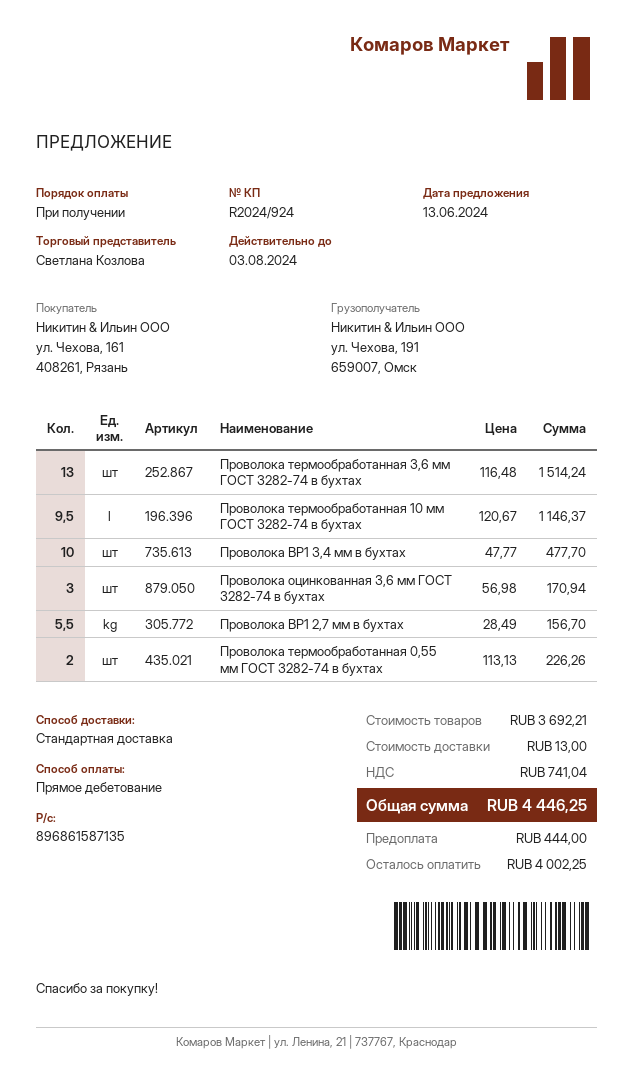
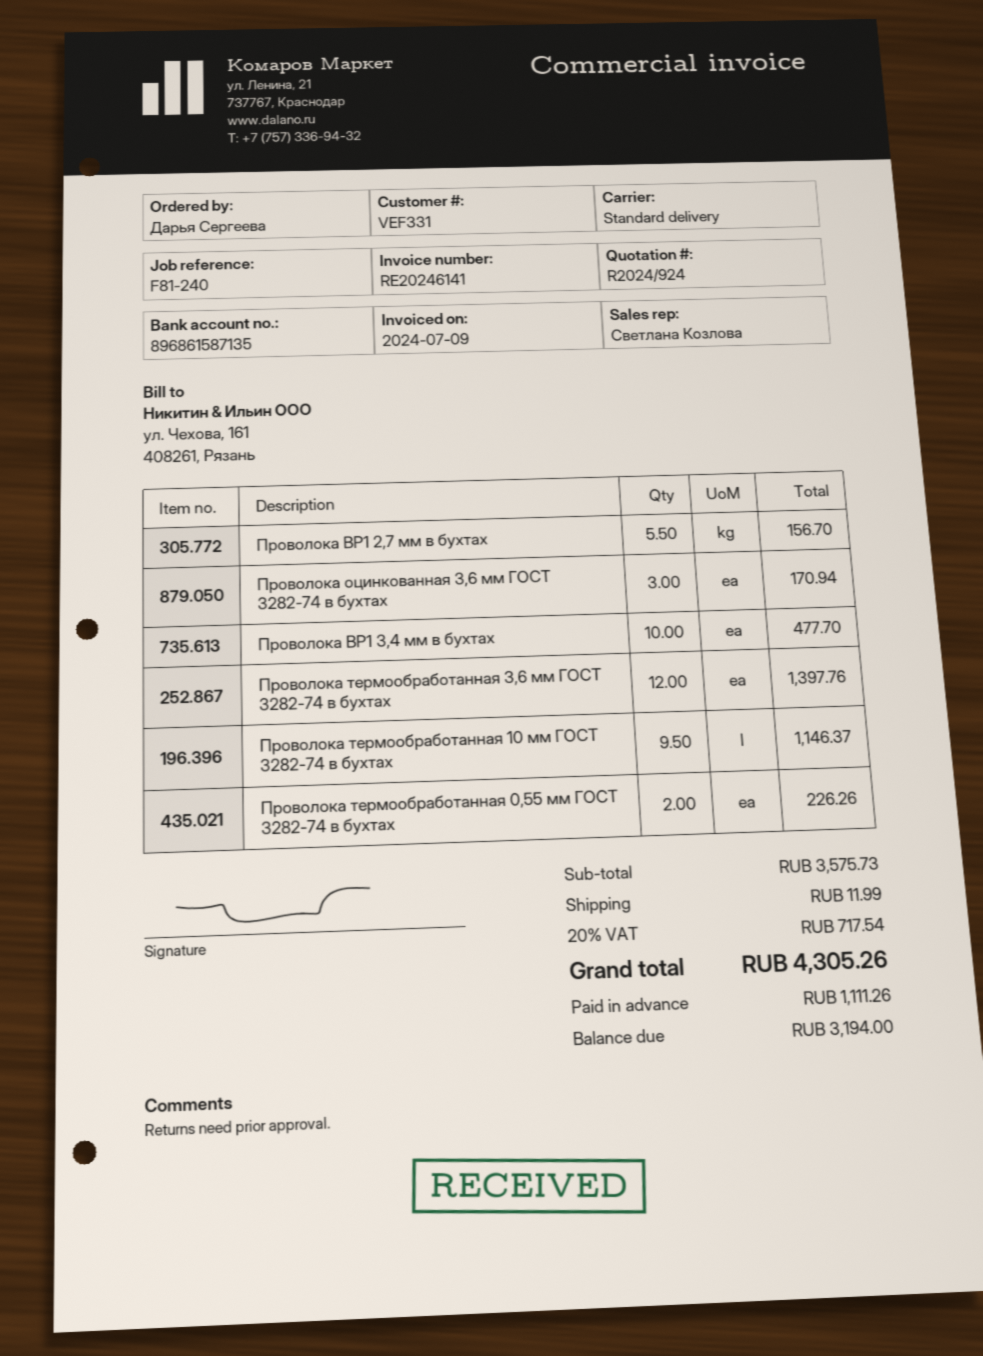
Проволока термообработанная 3,6 мм ГОСТ 3282-74 в бухтах: 13 for 1514.24 -> 12 for 1397.76
subtotal: 3692.21 -> 3575.73
shipping: 13.00 -> 11.99
tax: 741.04 -> 717.54
total: 4446.25 -> 4305.26
deposit: 444.00 -> 1111.26
balance: 4002.25 -> 3194.00

